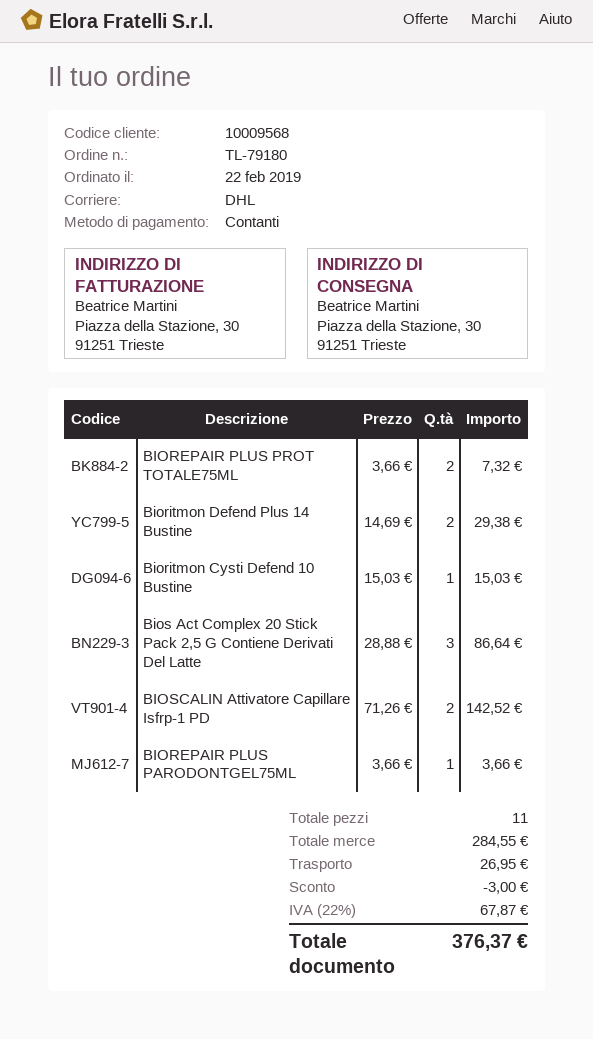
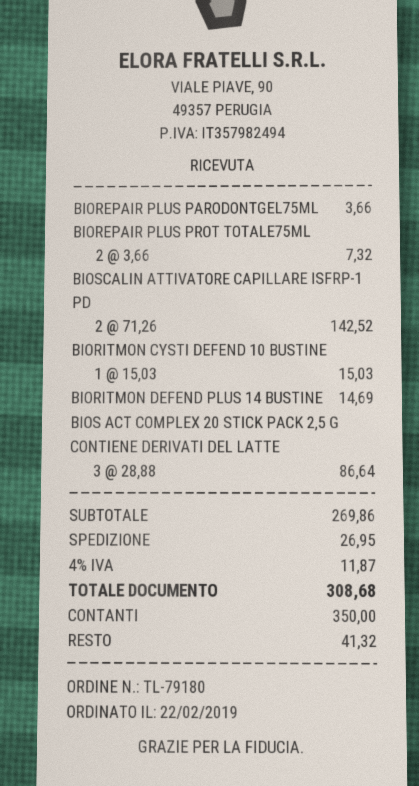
Bioritmon Defend Plus 14 Bustine: 2 x 14.69 = 29.38 -> 1 x 14.69 = 14.69
subtotal: 284.55 -> 269.86
discount: 3.00 -> none
tax: 22% = 67.87 -> 4% = 11.87
total: 376.37 -> 308.68

